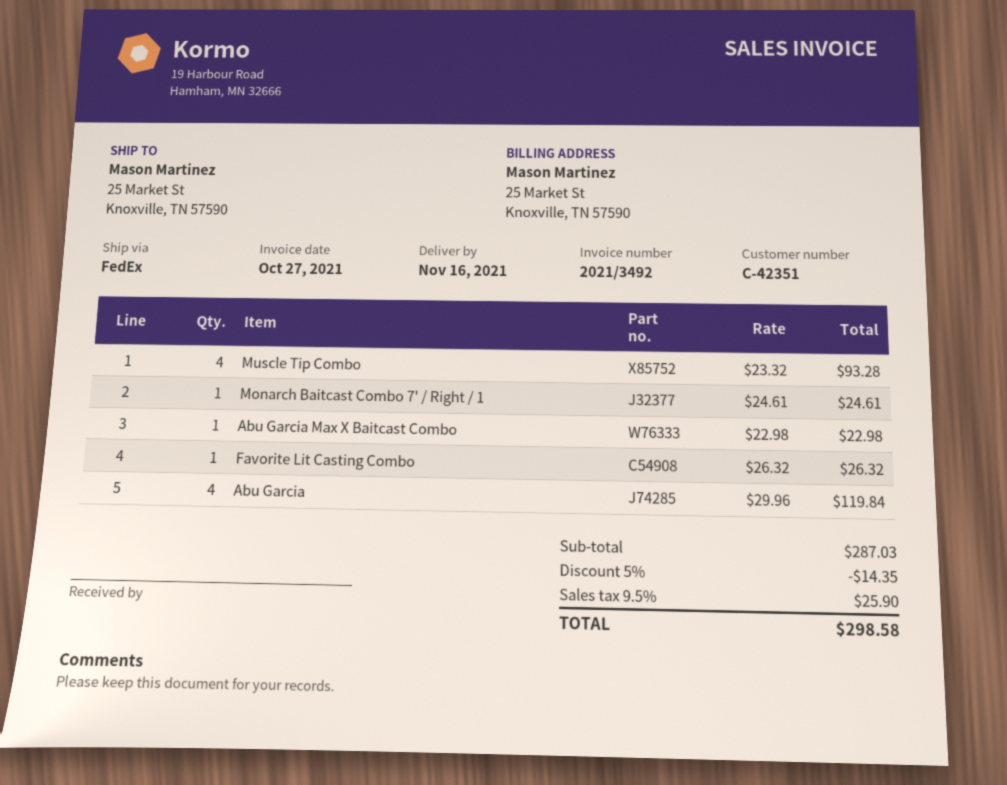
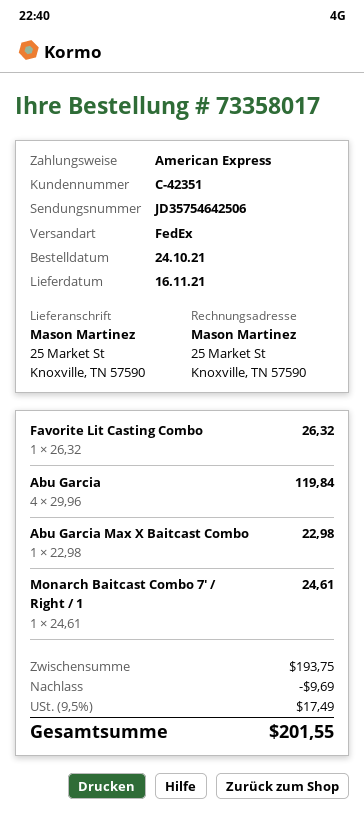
Muscle Tip Combo: 4 x 23.32 = 93.28 -> none
subtotal: 287.03 -> 193.75
discount: 14.35 -> 9.69
tax: 9.5% = 25.90 -> 9.5% = 17.49
total: 298.58 -> 201.55

